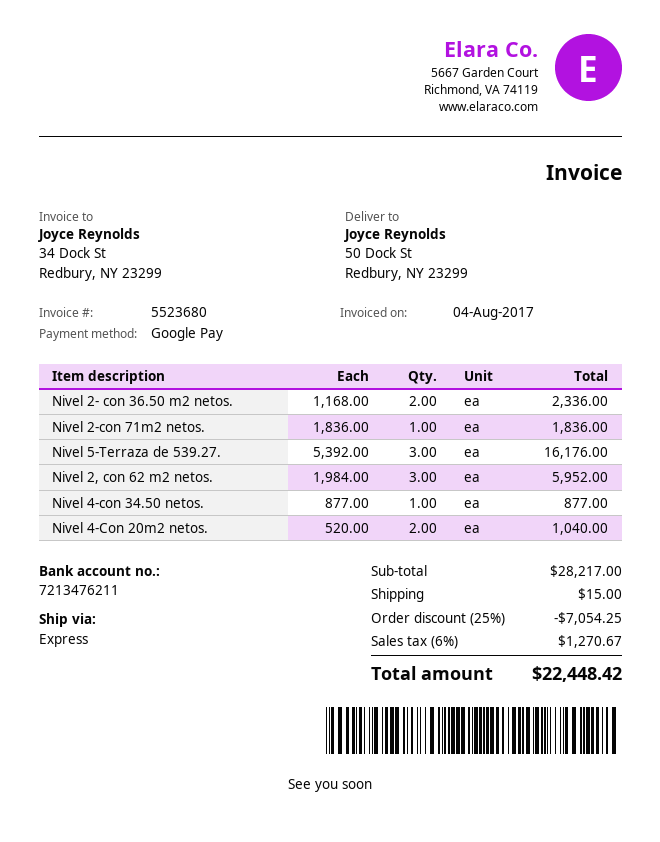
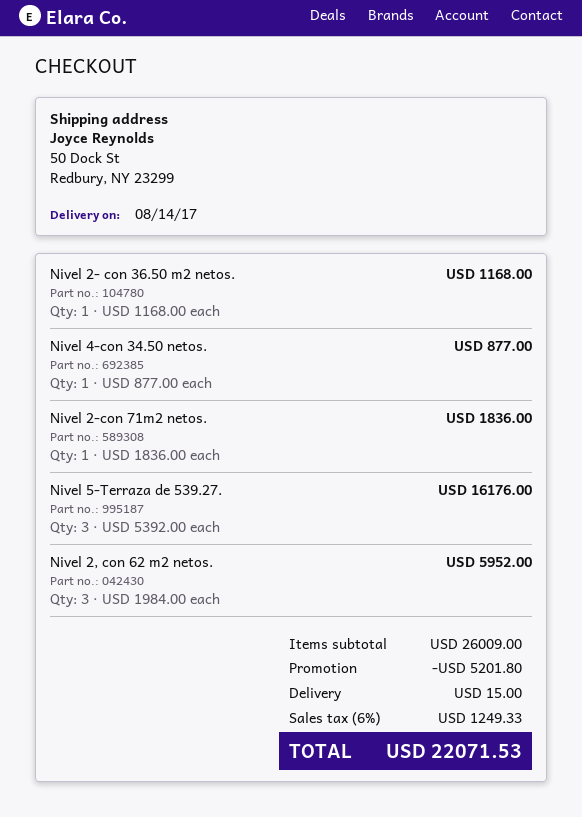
Nivel 2- con 36.50 m2 netos.: 2 x 1168.00 = 2336.00 -> 1 x 1168.00 = 1168.00
Nivel 4-Con 20m2 netos.: 2 x 520.00 = 1040.00 -> none
subtotal: 28217.00 -> 26009.00
discount: 7054.25 -> 5201.80
tax: 6% = 1270.67 -> 6% = 1249.33
total: 22448.42 -> 22071.53

